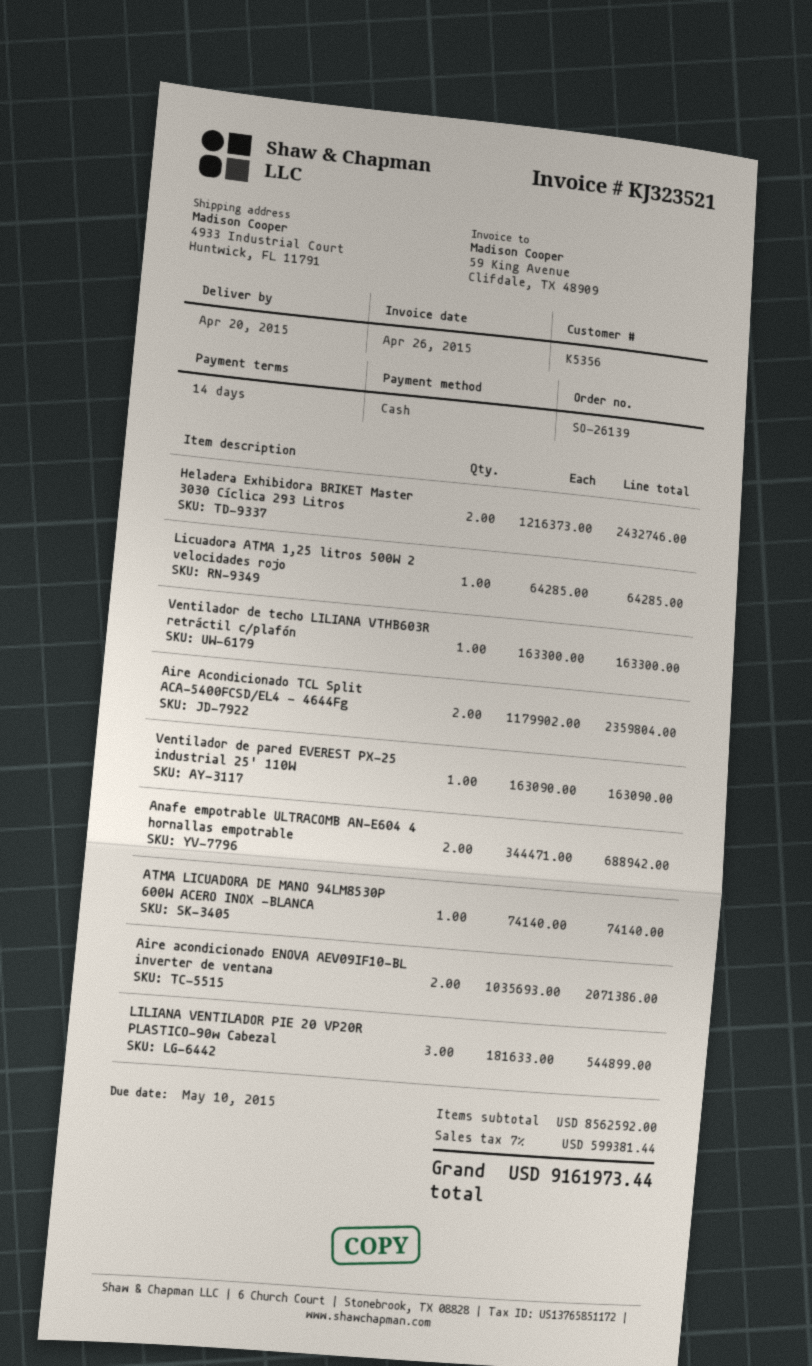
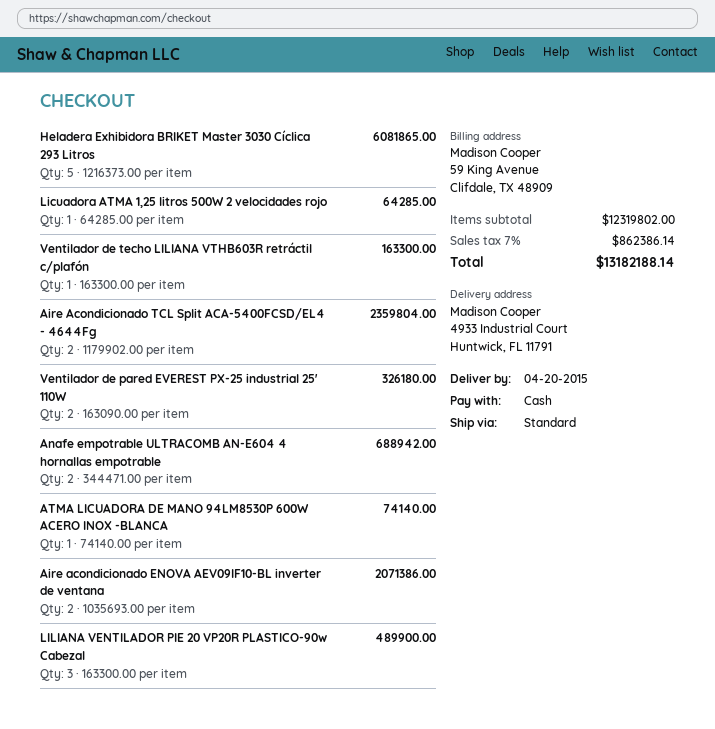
Heladera Exhibidora BRIKET Master 3030 Cíclica 293 Litros: 2 x 1216373.00 = 2432746.00 -> 5 x 1216373.00 = 6081865.00
Ventilador de pared EVEREST PX-25 industrial 25' 110W: 1 x 163090.00 = 163090.00 -> 2 x 163090.00 = 326180.00
LILIANA VENTILADOR PIE 20 VP20R PLASTICO-90w Cabezal: 3 x 181633.00 = 544899.00 -> 3 x 163300.00 = 489900.00
subtotal: 8562592.00 -> 12319802.00
tax: 7% = 599381.44 -> 7% = 862386.14
total: 9161973.44 -> 13182188.14

